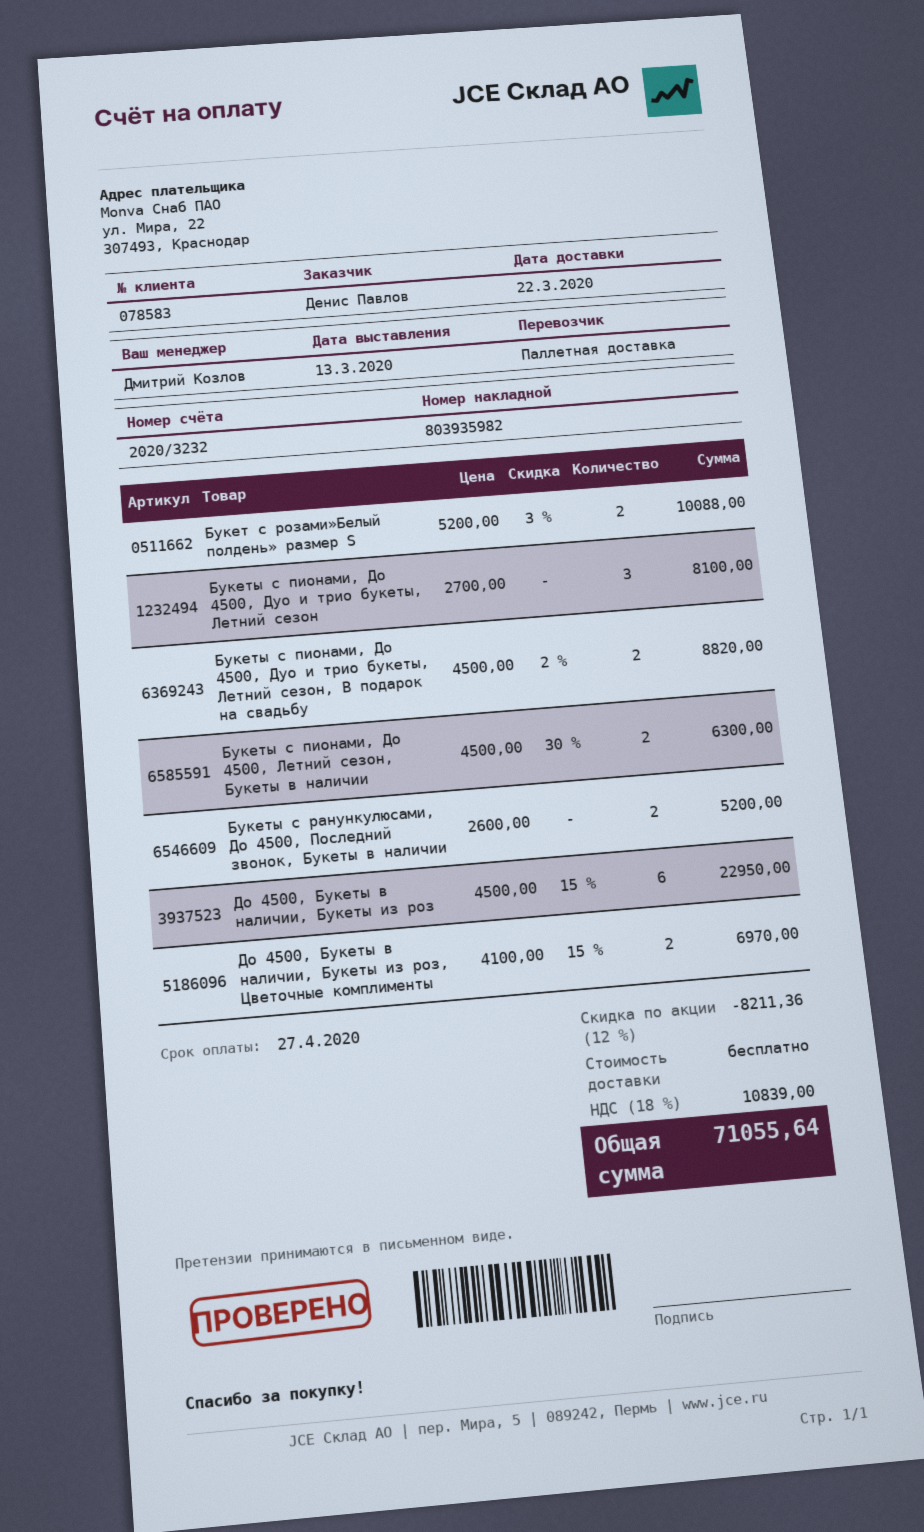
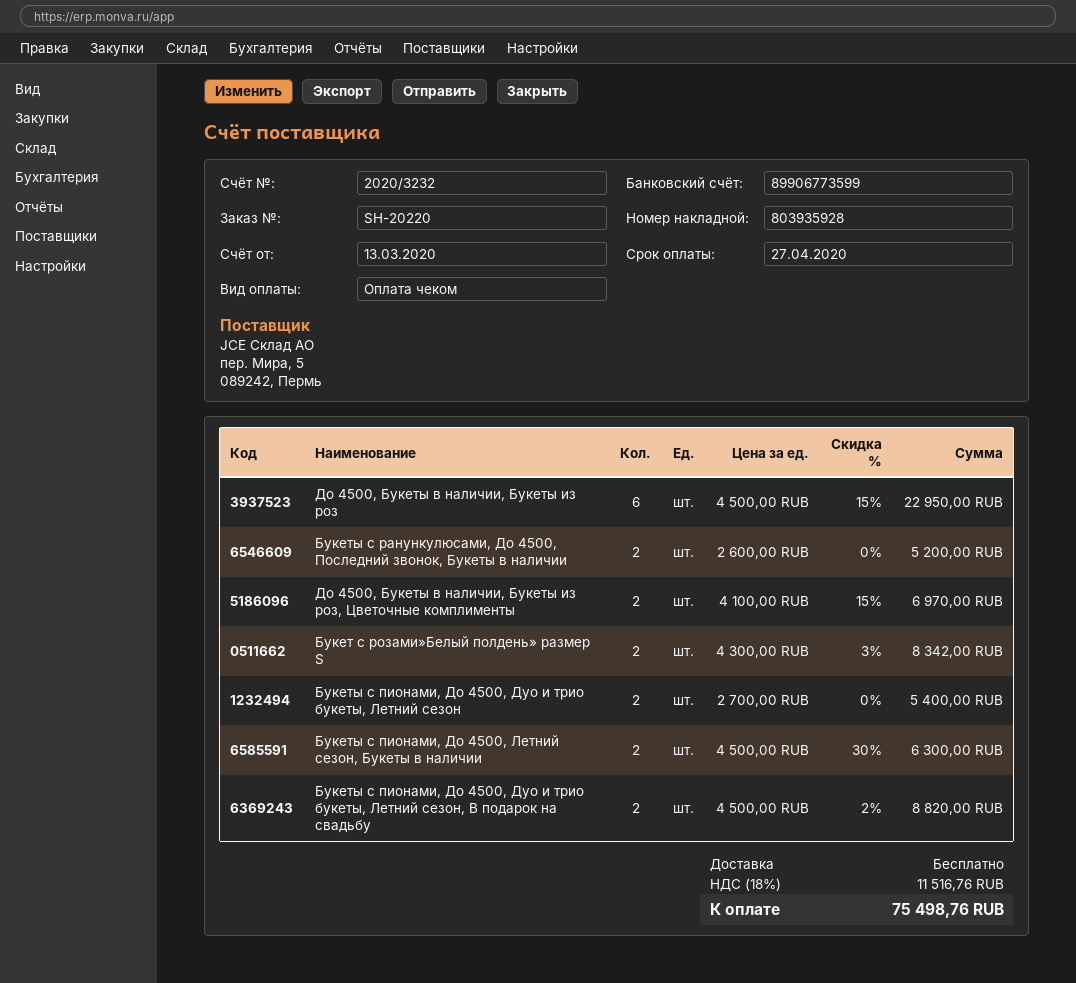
delivery note number: 803935982 -> 803935928
Букет с розами»Белый полдень» размер S: 2 x 5200.00 - 3% = 10088.00 -> 2 x 4300.00 - 3% = 8342.00
Букеты с пионами, До 4500, Дуо и трио букеты, Летний сезон: 3 x 2700.00 = 8100.00 -> 2 x 2700.00 = 5400.00
discount: 12% = 8211.36 -> none
tax: 18% = 10839.00 -> 18% = 11516.76
total: 71055.64 -> 75498.76

